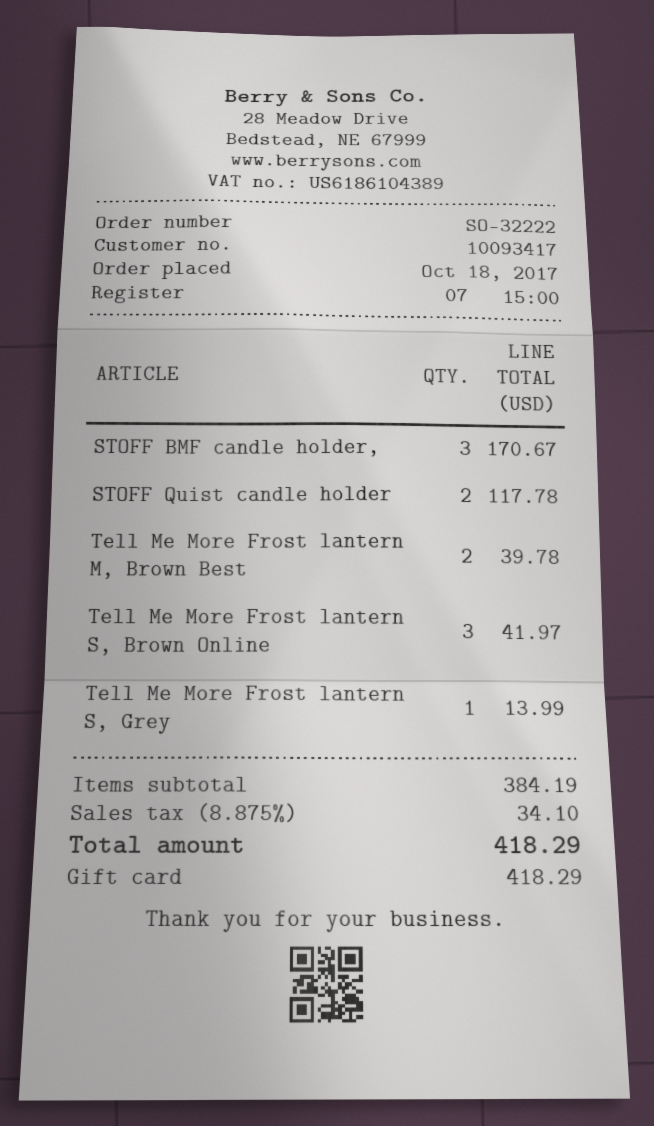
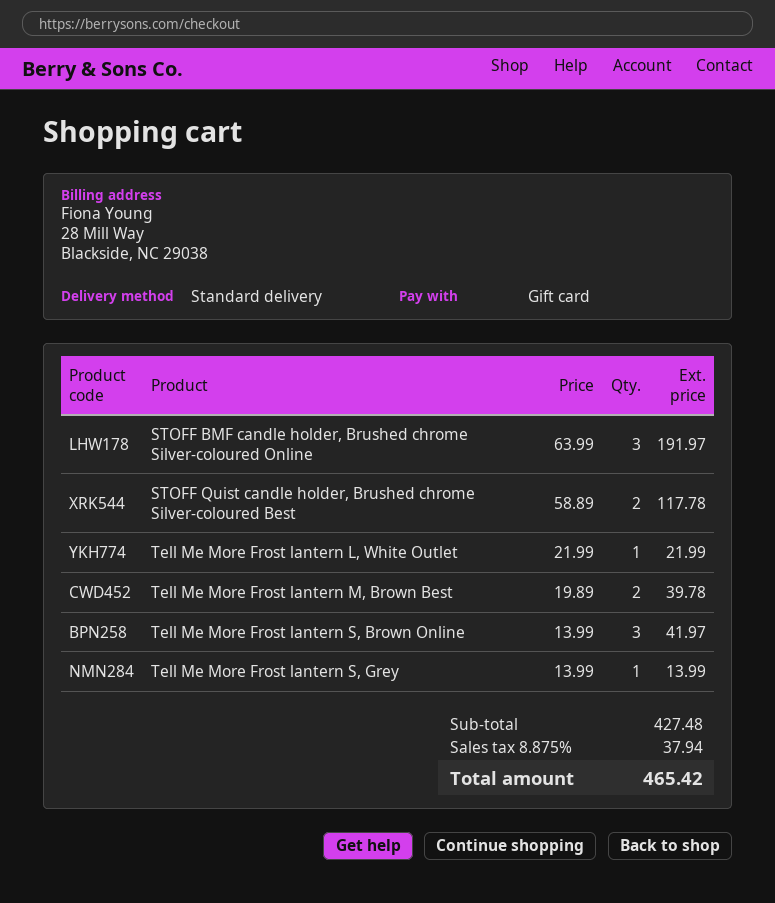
STOFF BMF candle holder,: 3 for 170.67 -> 3 for 191.97
Tell Me More Frost lantern L, White Outlet: none -> 1 for 21.99
subtotal: 384.19 -> 427.48
tax: 8.875% = 34.10 -> 8.875% = 37.94
total: 418.29 -> 465.42

